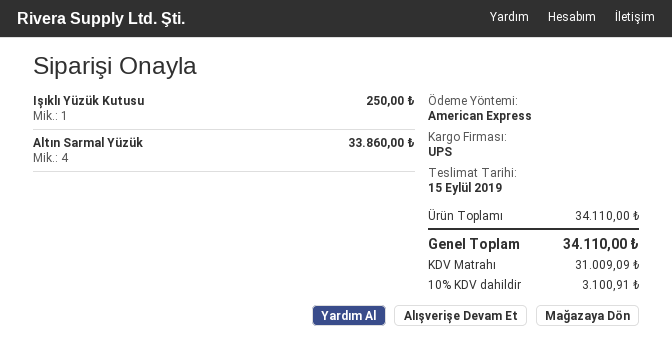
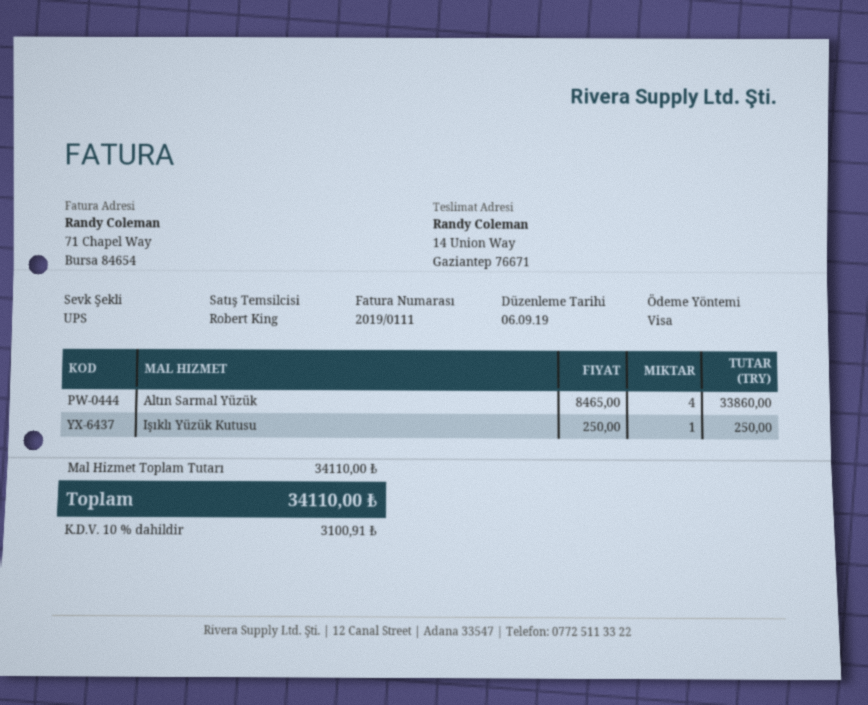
payment method: American Express -> Visa

